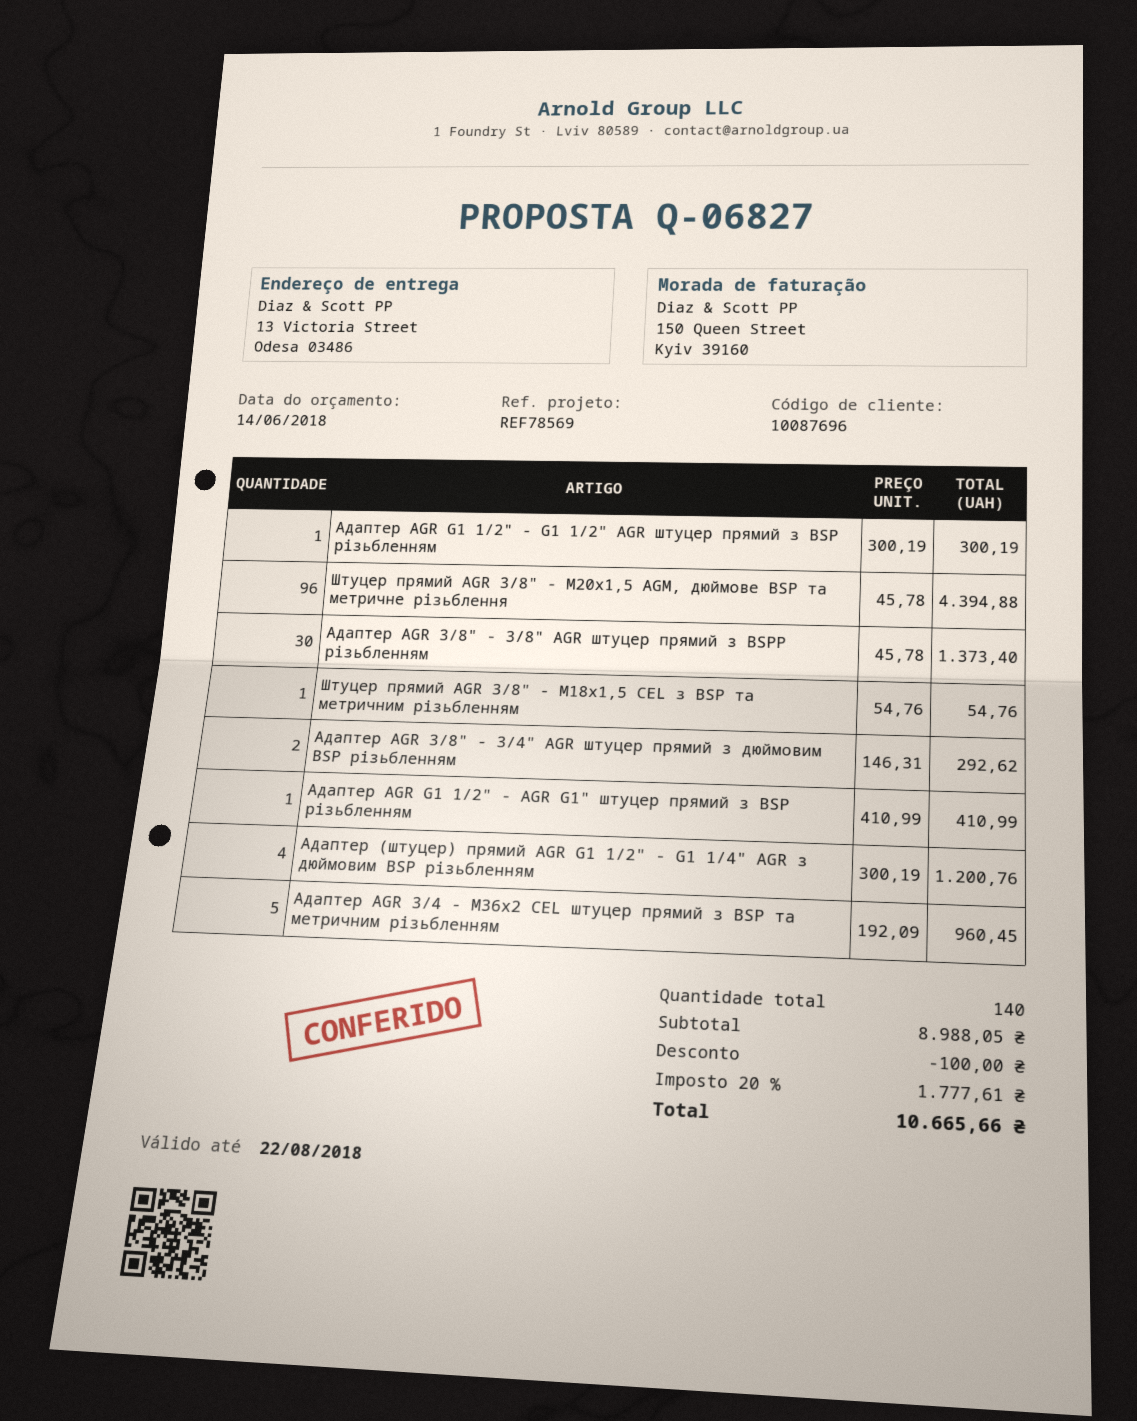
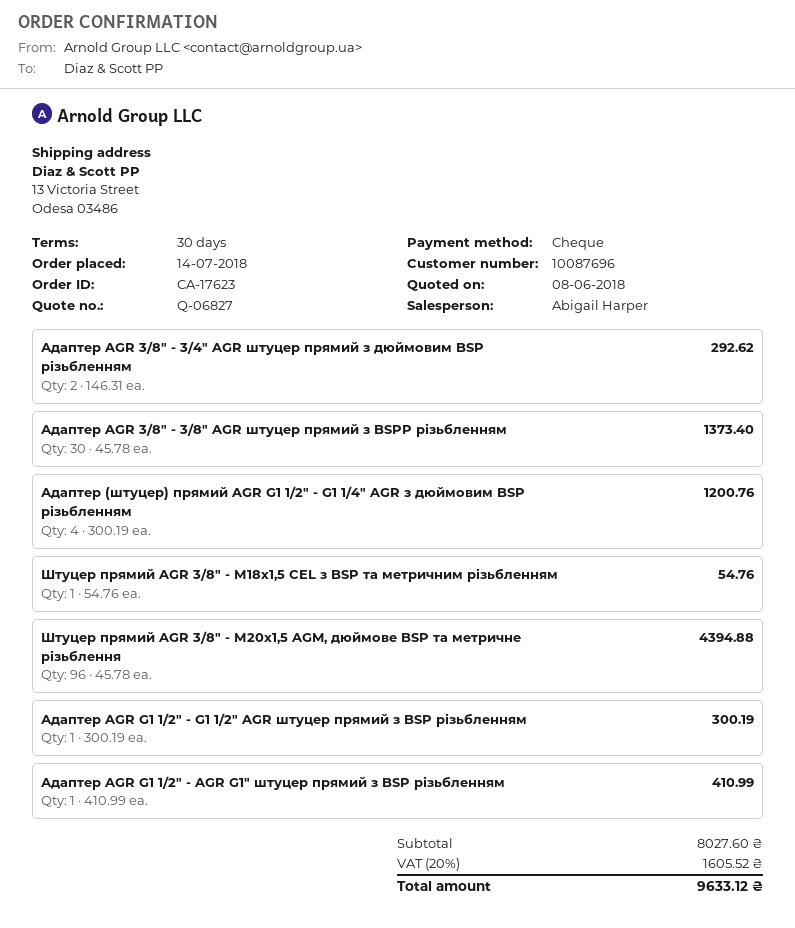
quote date: 2018-06-14 -> 2018-06-08
Адаптер AGR 3/4 - М36х2 CEL штуцер прямий з BSP та метричним різьбленням: 5 x 192.09 = 960.45 -> none
subtotal: 8988.05 -> 8027.60
discount: 100.00 -> none
tax: 20% = 1777.61 -> 20% = 1605.52
total: 10665.66 -> 9633.12

